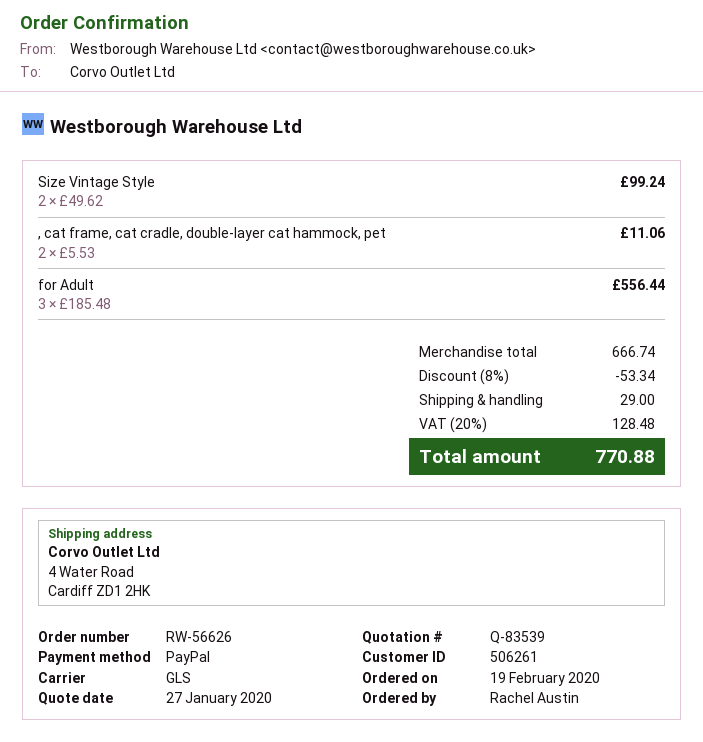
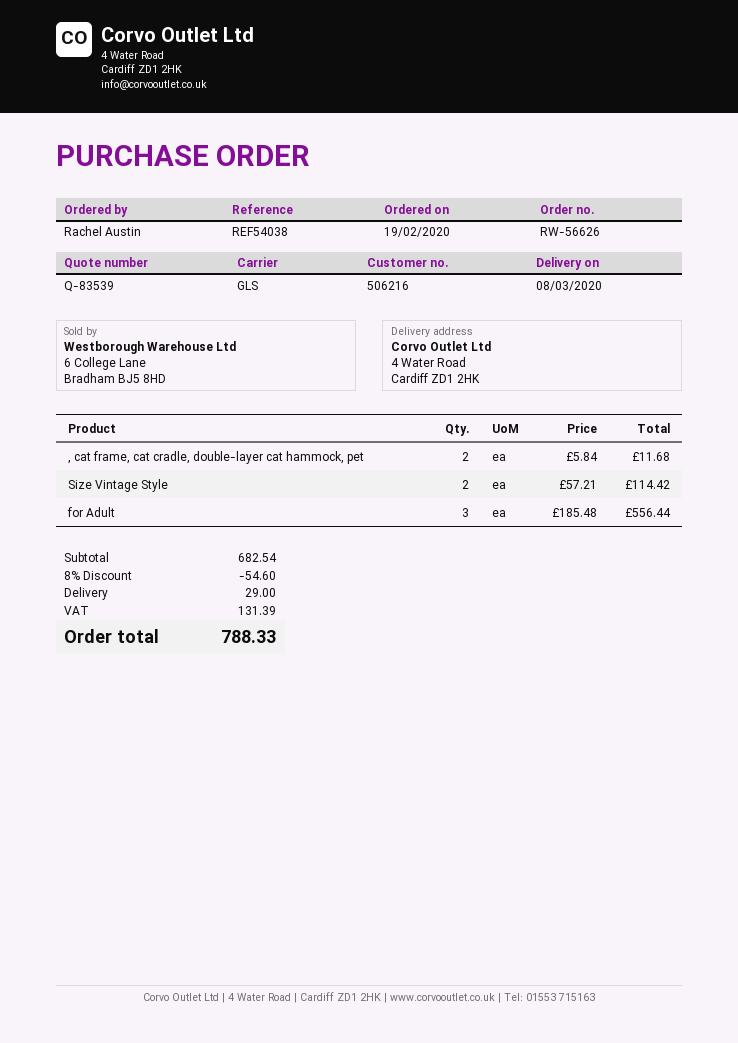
customer number: 506261 -> 506216
Size Vintage Style: 2 x 49.62 = 99.24 -> 2 x 57.21 = 114.42
, cat frame, cat cradle, double-layer cat hammock, pet: 2 x 5.53 = 11.06 -> 2 x 5.84 = 11.68
subtotal: 666.74 -> 682.54
discount: 8% = 53.34 -> 8% = 54.60
tax: 128.48 -> 131.39
total: 770.88 -> 788.33

